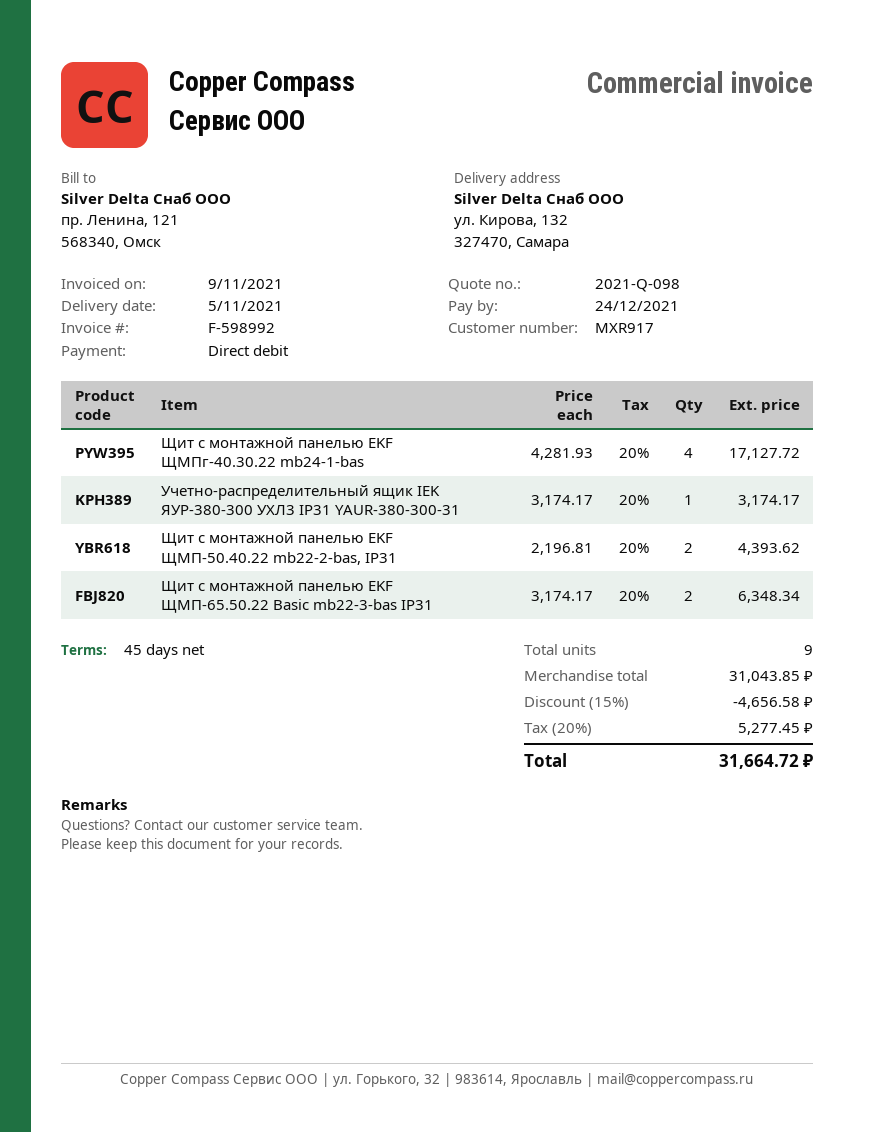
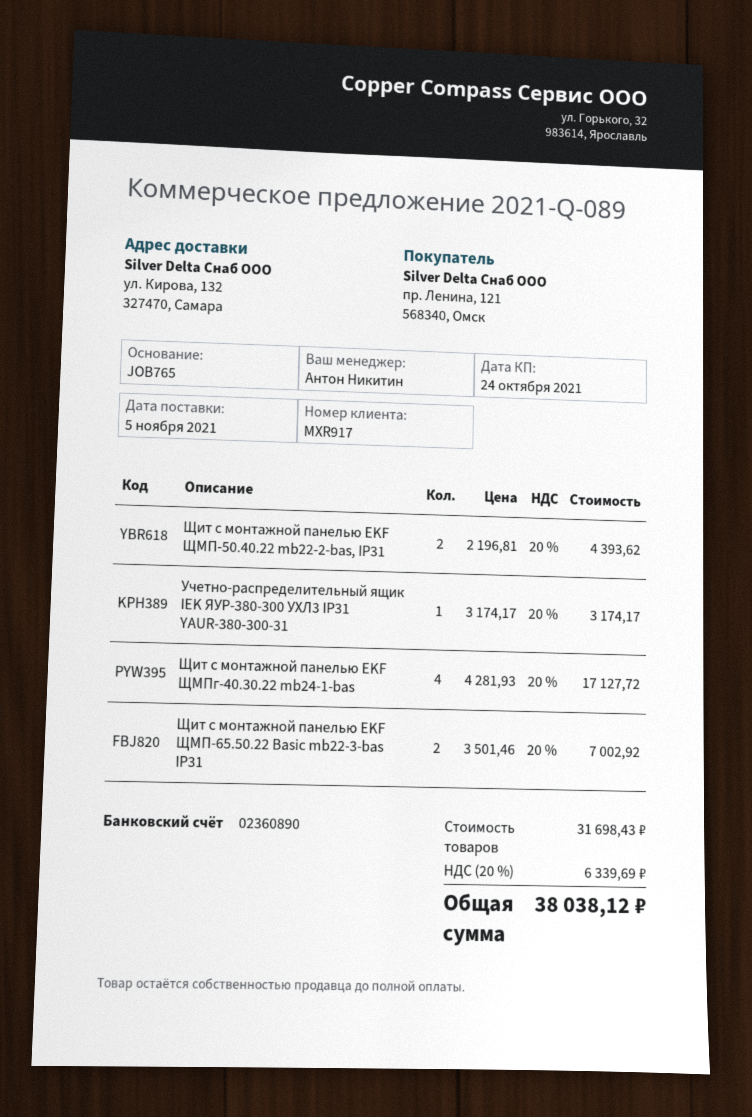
quote number: 2021-Q-098 -> 2021-Q-089
Щит с монтажной панелью EKF ЩМП-65.50.22 Basic mb22-3-bas IP31: 2 x 3174.17 = 6348.34 -> 2 x 3501.46 = 7002.92
subtotal: 31043.85 -> 31698.43
discount: 15% = 4656.58 -> none
tax: 20% = 5277.45 -> 20% = 6339.69
total: 31664.72 -> 38038.12

